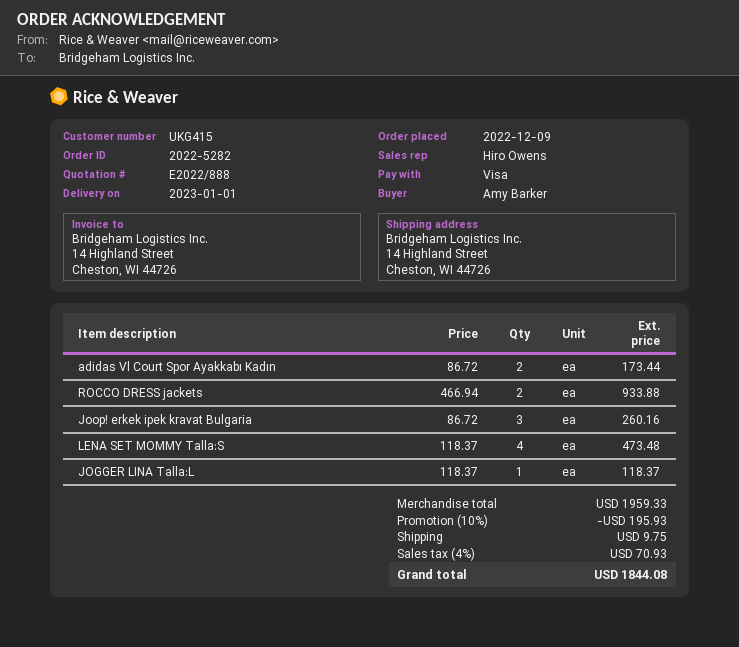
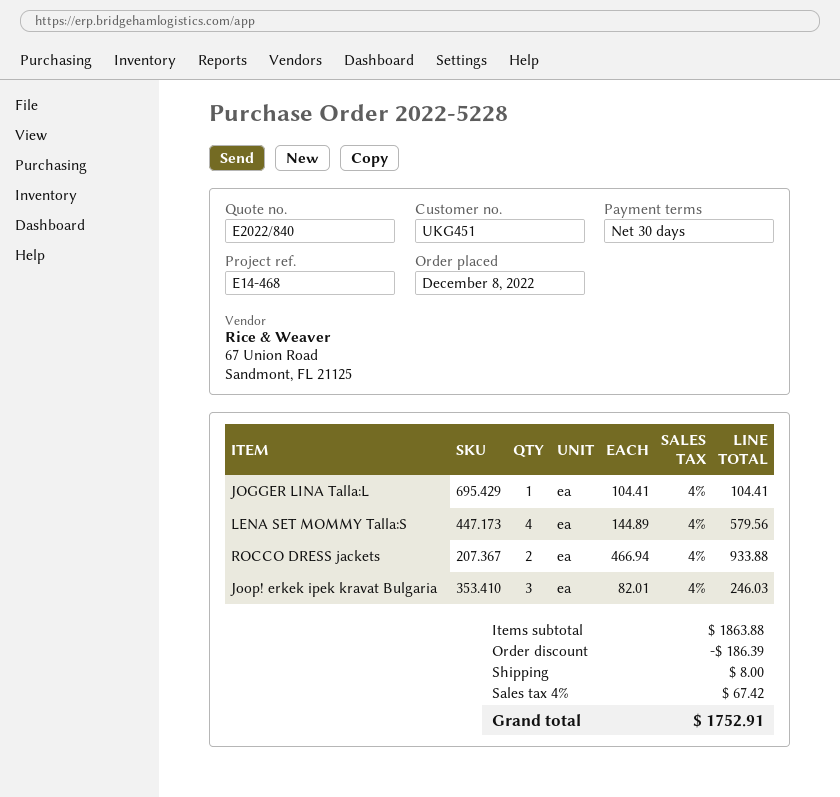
quote number: E2022/888 -> E2022/840
order number: 2022-5282 -> 2022-5228
order date: 2022-12-09 -> 2022-12-08
customer number: UKG415 -> UKG451
adidas Vl Court Spor Ayakkabı Kadın: 2 x 86.72 = 173.44 -> none
Joop! erkek ipek kravat Bulgaria: 3 x 86.72 = 260.16 -> 3 x 82.01 = 246.03
LENA SET MOMMY Talla:S: 4 x 118.37 = 473.48 -> 4 x 144.89 = 579.56
JOGGER LINA Talla:L: 1 x 118.37 = 118.37 -> 1 x 104.41 = 104.41
subtotal: 1959.33 -> 1863.88
discount: 195.93 -> 186.39
shipping: 9.75 -> 8.00
tax: 4% = 70.93 -> 4% = 67.42
total: 1844.08 -> 1752.91

